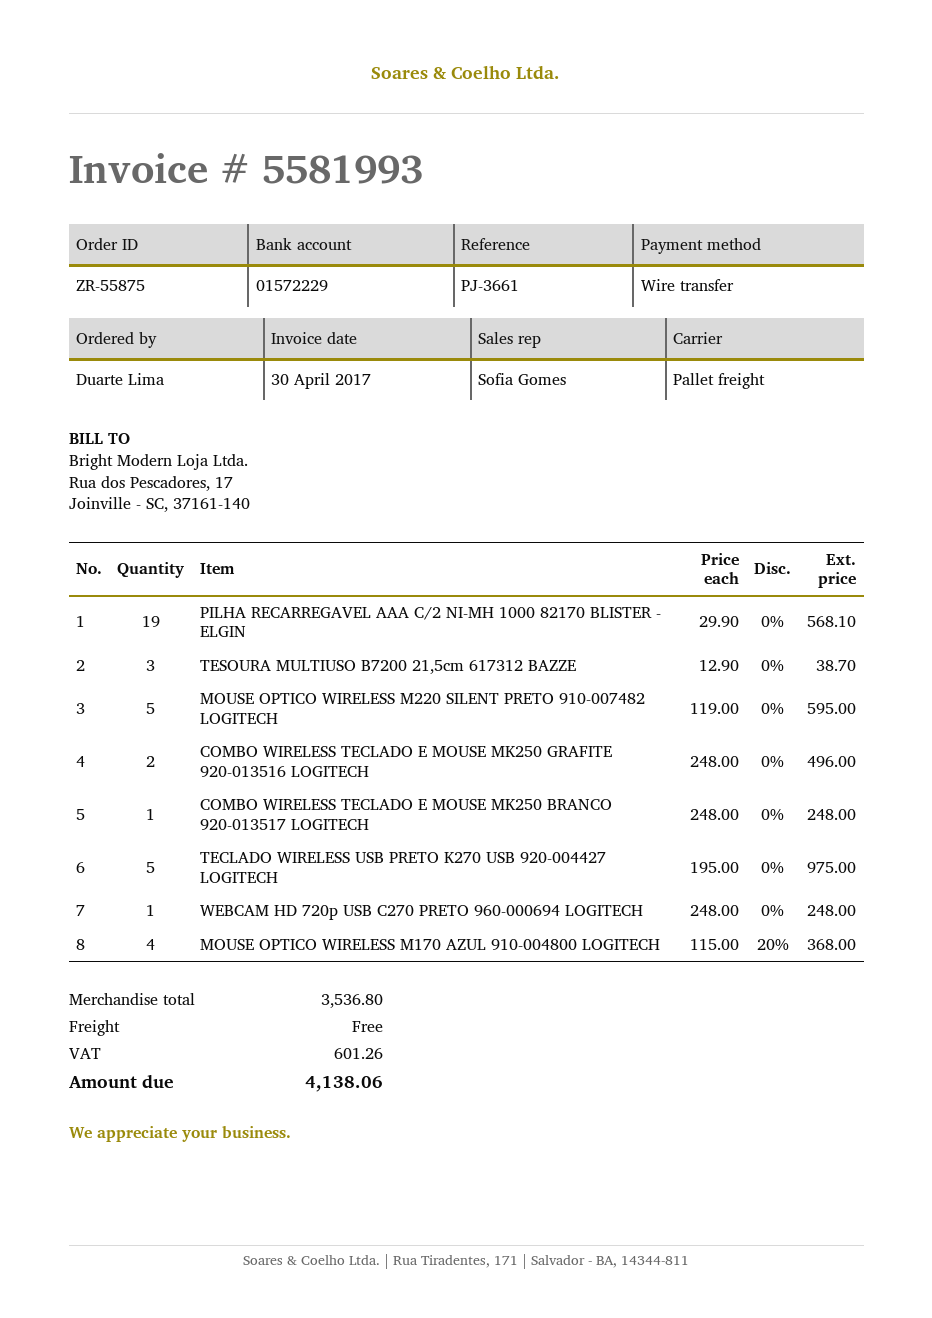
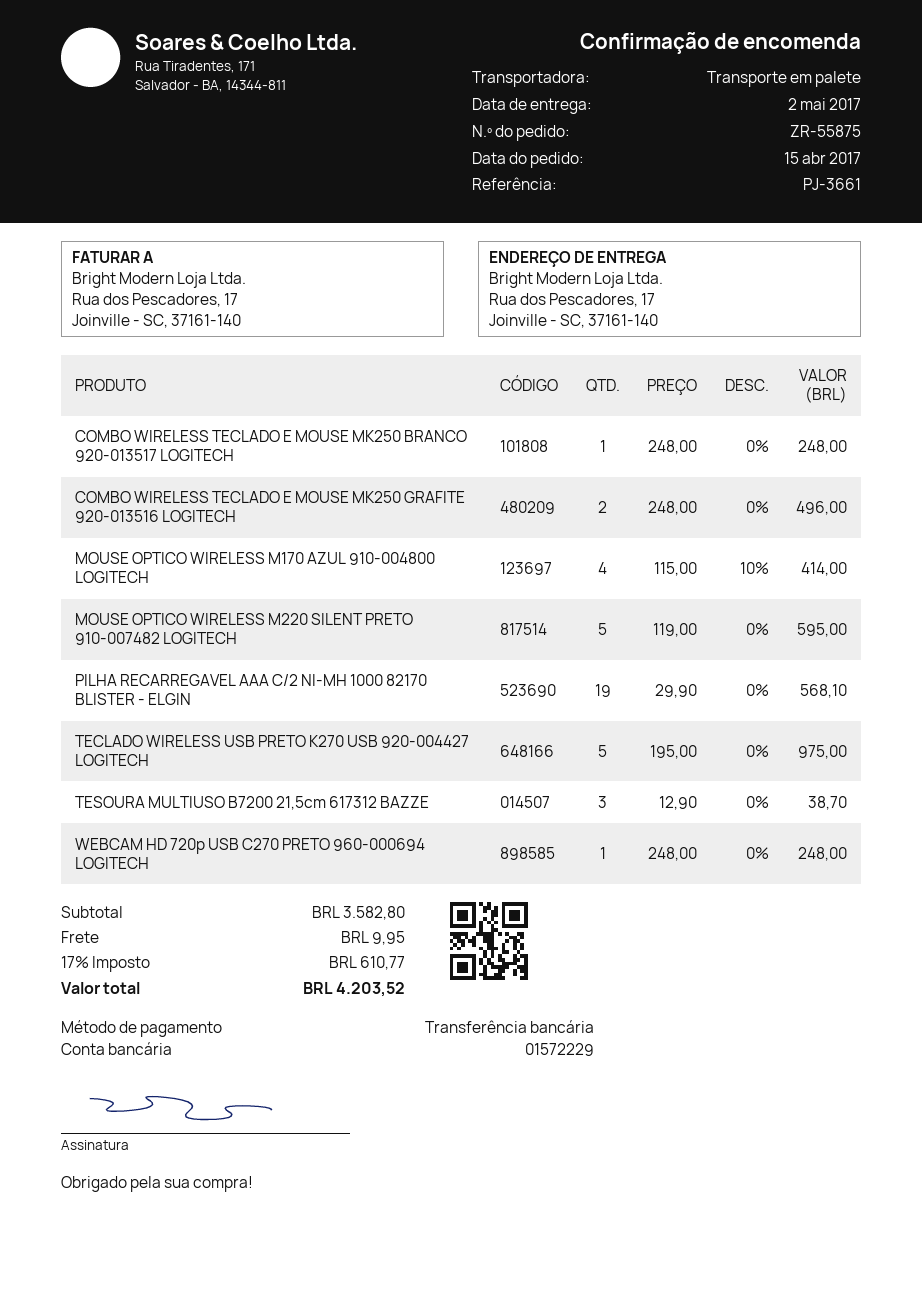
MOUSE OPTICO WIRELESS M170 AZUL 910-004800 LOGITECH: 4 x 115.00 - 20% = 368.00 -> 4 x 115.00 - 10% = 414.00
subtotal: 3536.80 -> 3582.80
shipping: 0.00 -> 9.95
tax: 601.26 -> 610.77
total: 4138.06 -> 4203.52

